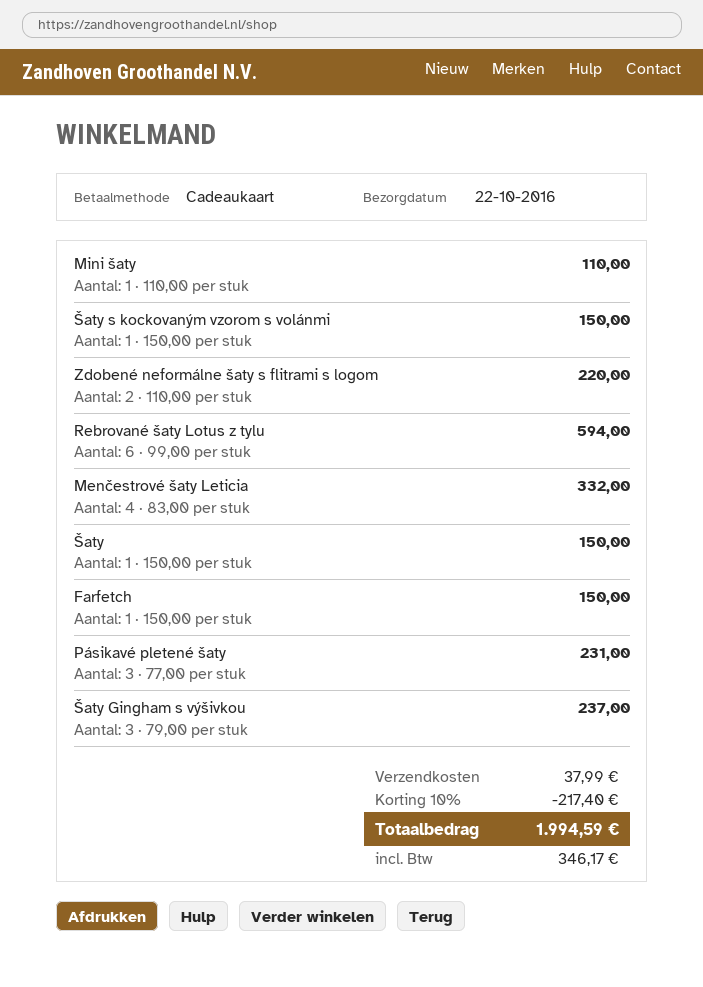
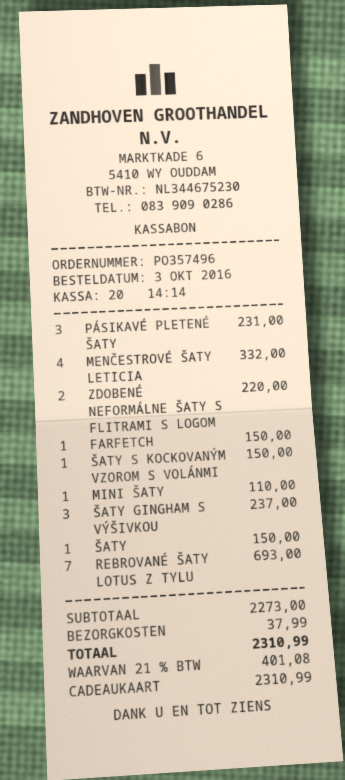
Rebrované šaty Lotus z tylu: 6 for 594.00 -> 7 for 693.00
discount: 10% = 217.40 -> none
tax: 346.17 -> 401.08
total: 1994.59 -> 2310.99

